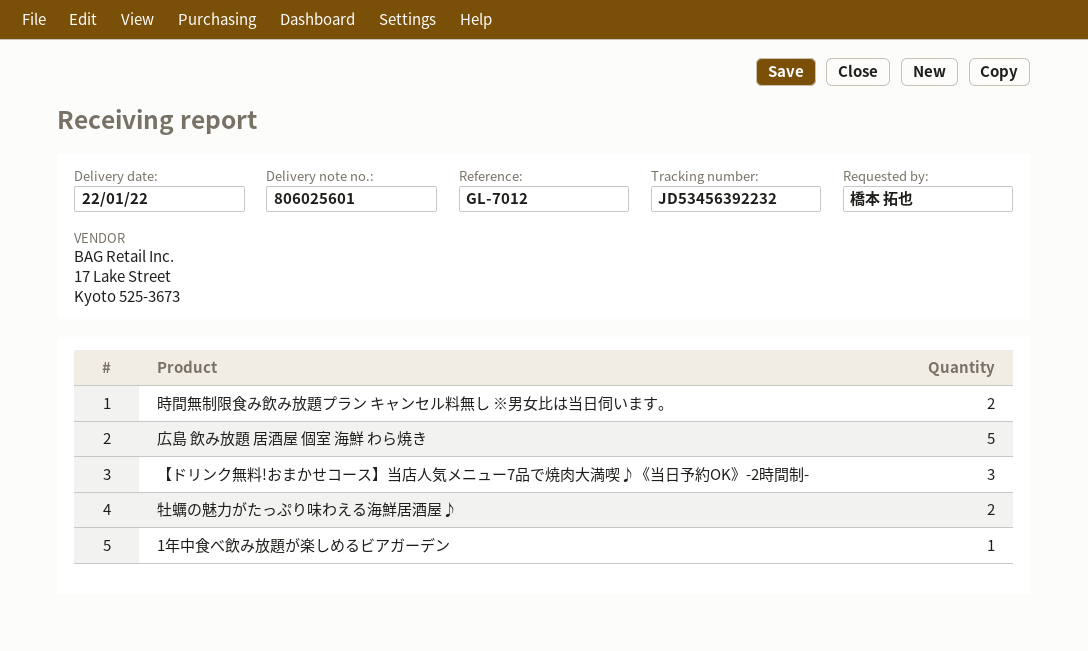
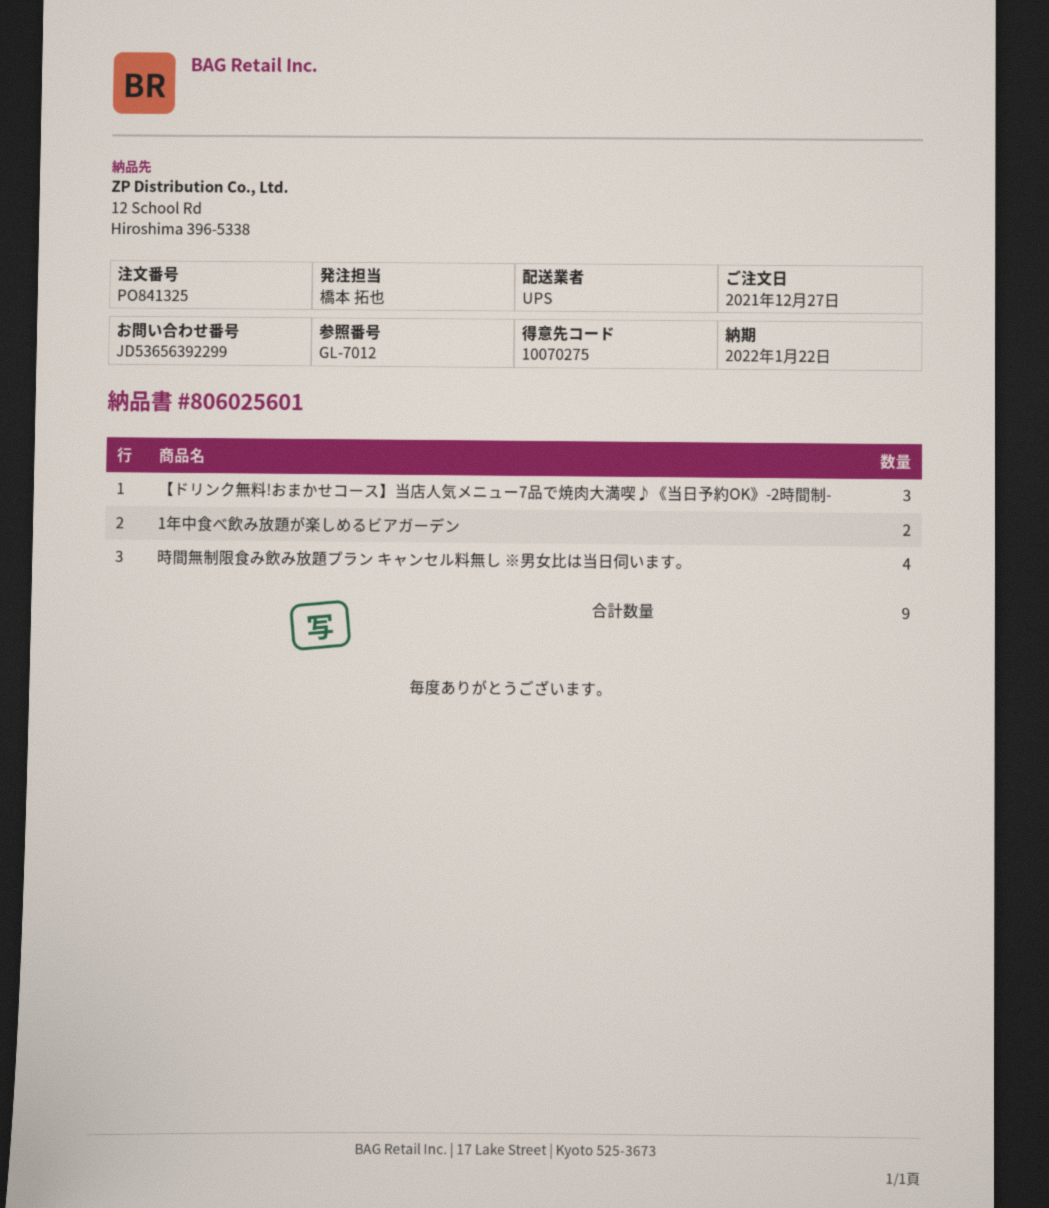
tracking number: JD53456392232 -> JD53656392299
時間無制限食み飲み放題プラン キャンセル料無し ※男女比は当日伺います。: 2 -> 4
広島 飲み放題 居酒屋 個室 海鮮 わら焼き: 5 -> none
牡蠣の魅力がたっぷり味わえる海鮮居酒屋♪: 2 -> none
1年中食べ飲み放題が楽しめるビアガーデン: 1 -> 2

